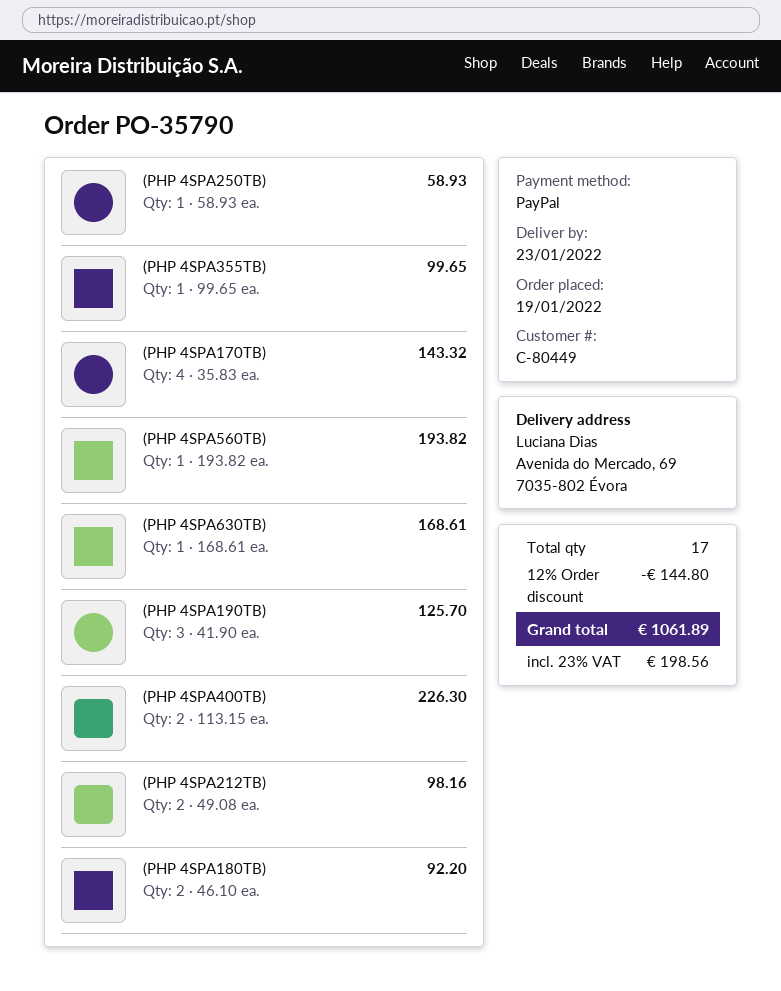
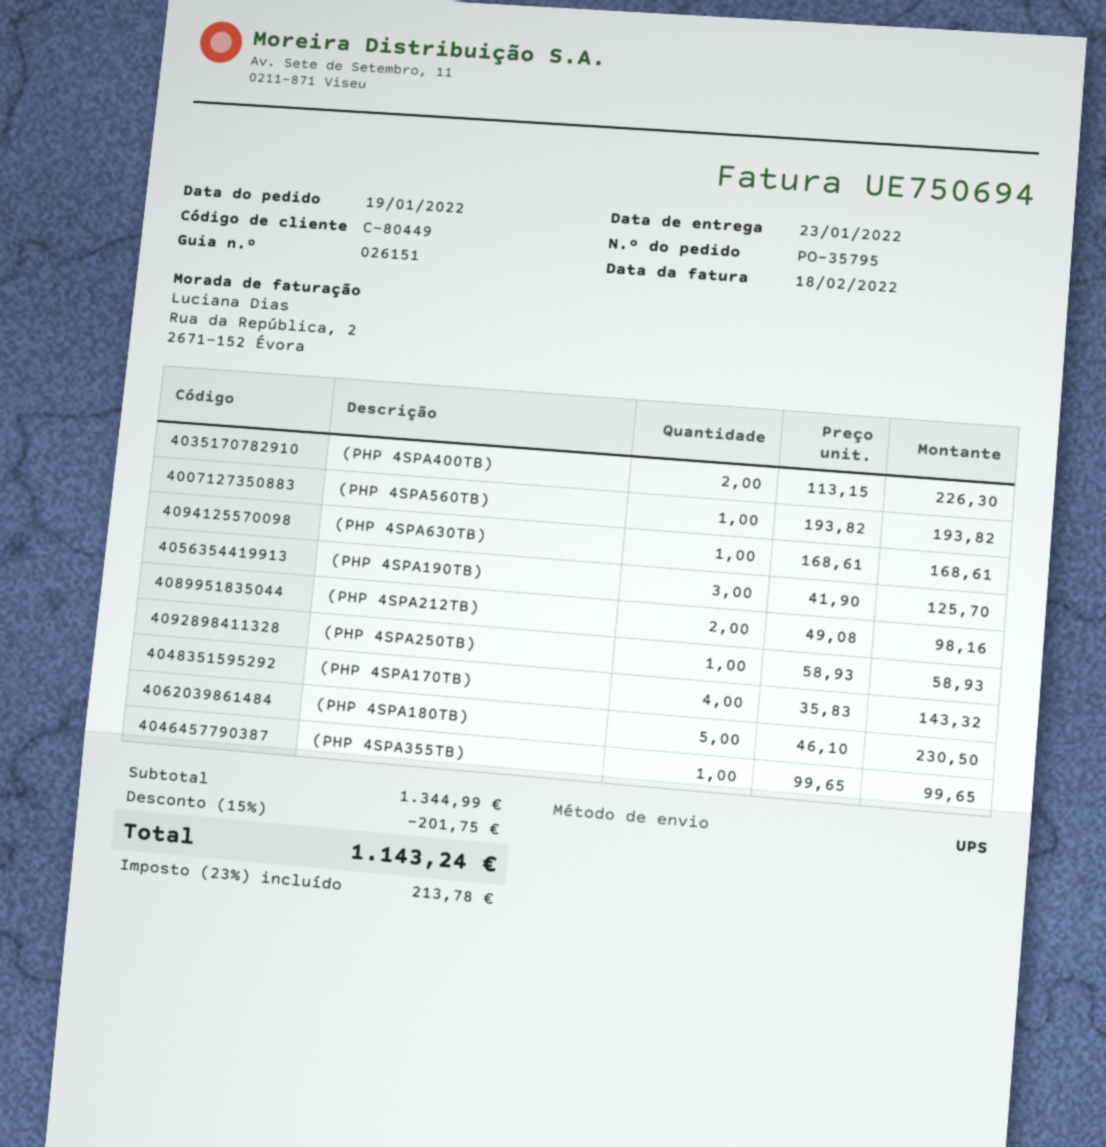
order number: PO-35790 -> PO-35795
(PHP 4SPA180TB): 2 x 46.10 = 92.20 -> 5 x 46.10 = 230.50
discount: 12% = 144.80 -> 15% = 201.75
tax: 23% = 198.56 -> 23% = 213.78
total: 1061.89 -> 1143.24

